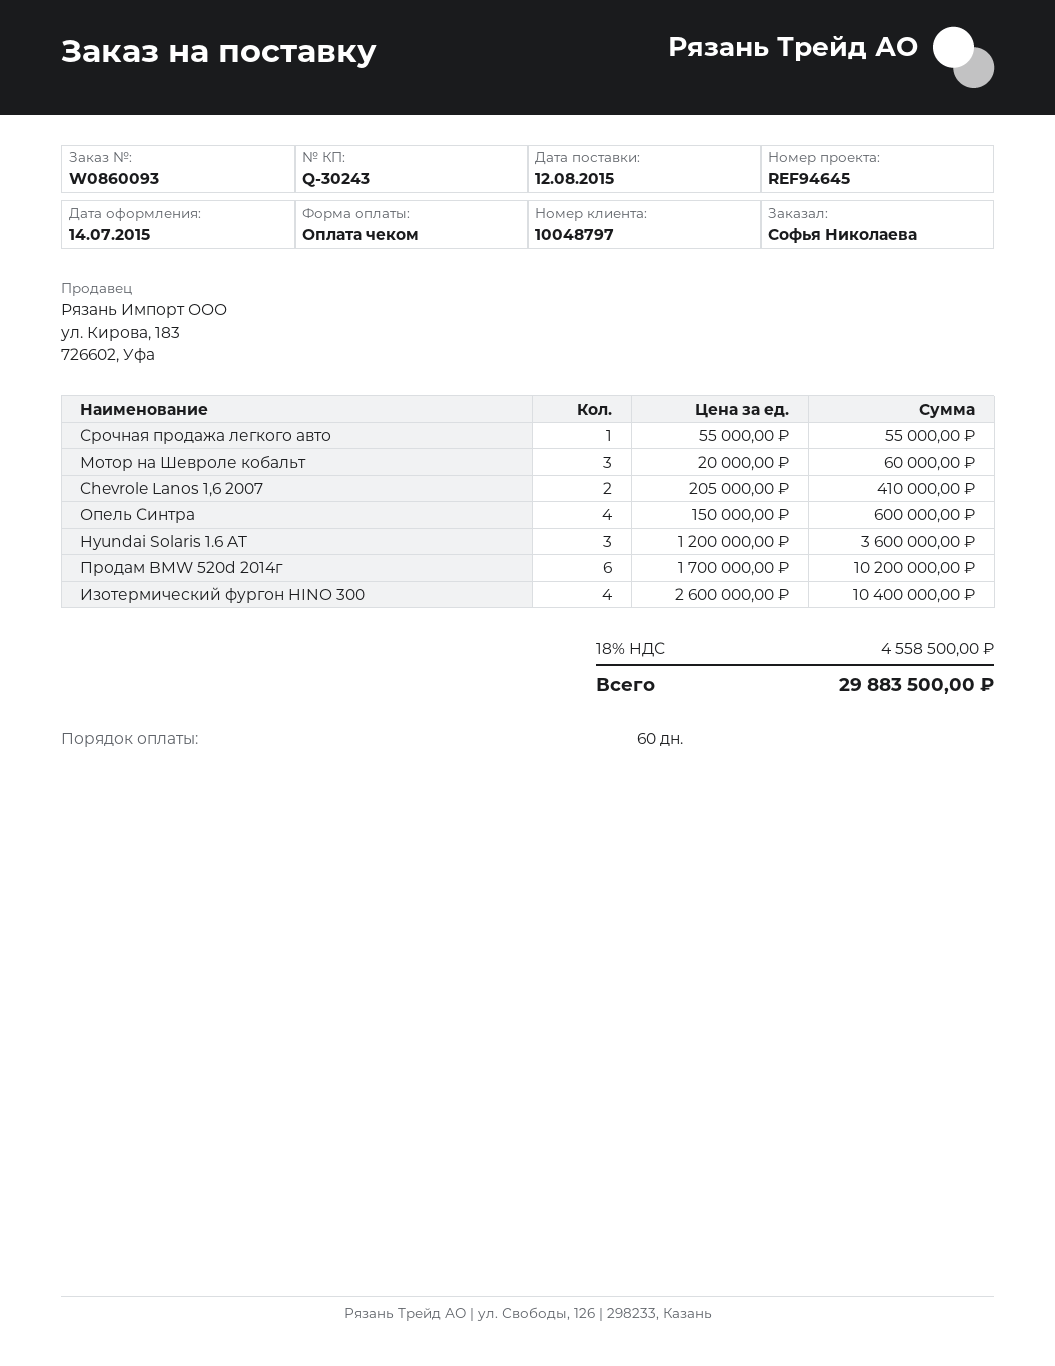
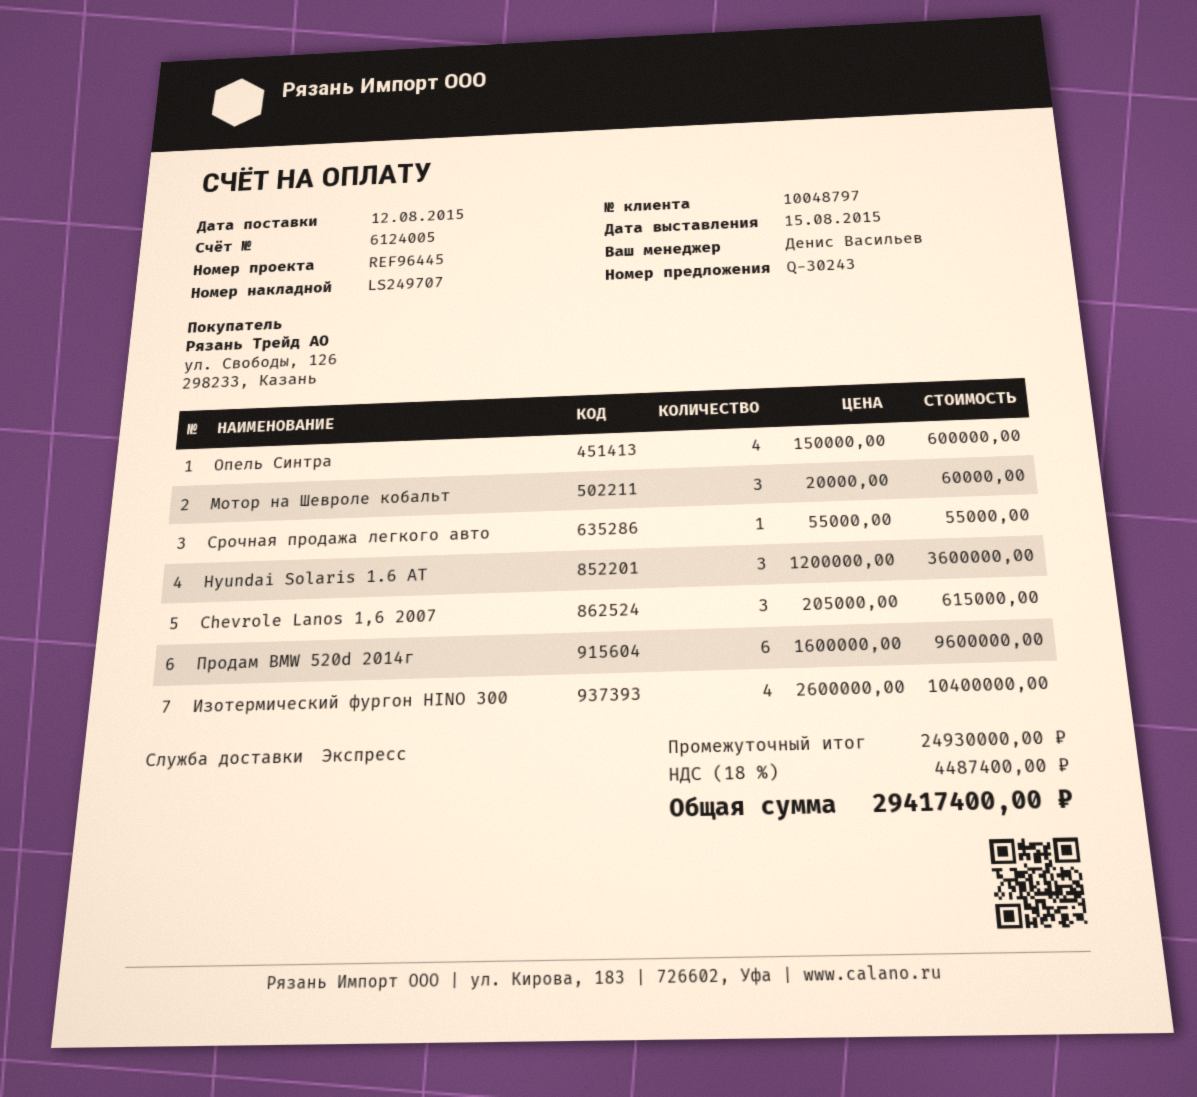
reference: REF94645 -> REF96445
Chevrole Lanos 1,6 2007: 2 x 205000.00 = 410000.00 -> 3 x 205000.00 = 615000.00
Продам BMW 520d 2014г: 6 x 1700000.00 = 10200000.00 -> 6 x 1600000.00 = 9600000.00
tax: 18% = 4558500.00 -> 18% = 4487400.00
total: 29883500.00 -> 29417400.00

